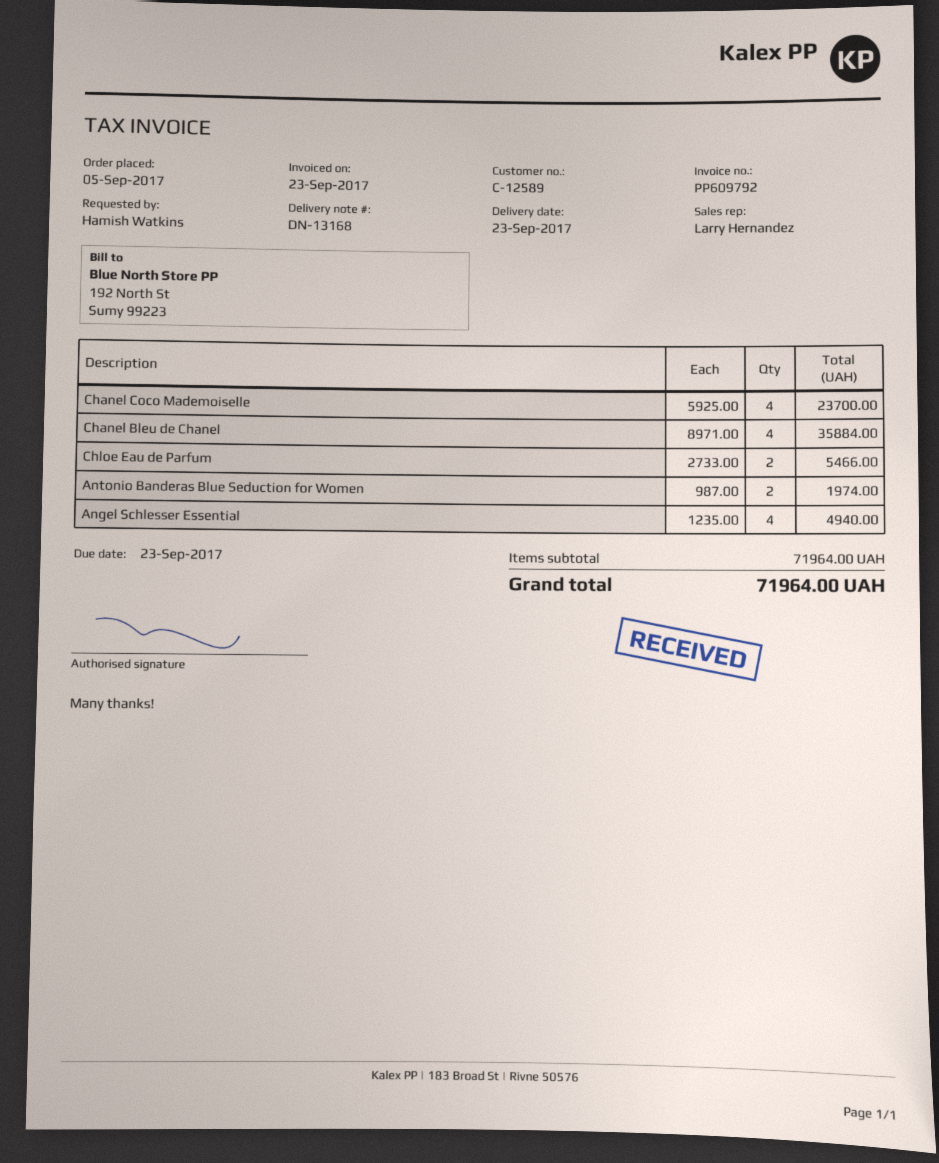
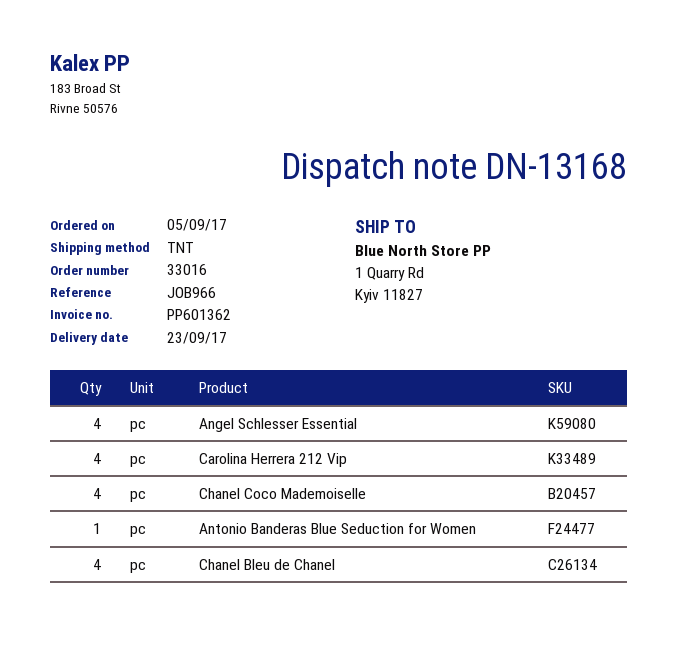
invoice number: PP609792 -> PP601362
Chloe Eau de Parfum: 2 -> none
Antonio Banderas Blue Seduction for Women: 2 -> 1
Carolina Herrera 212 Vip: none -> 4

